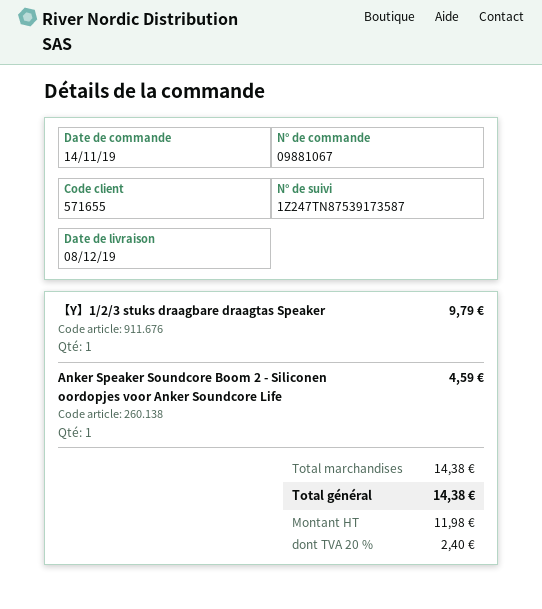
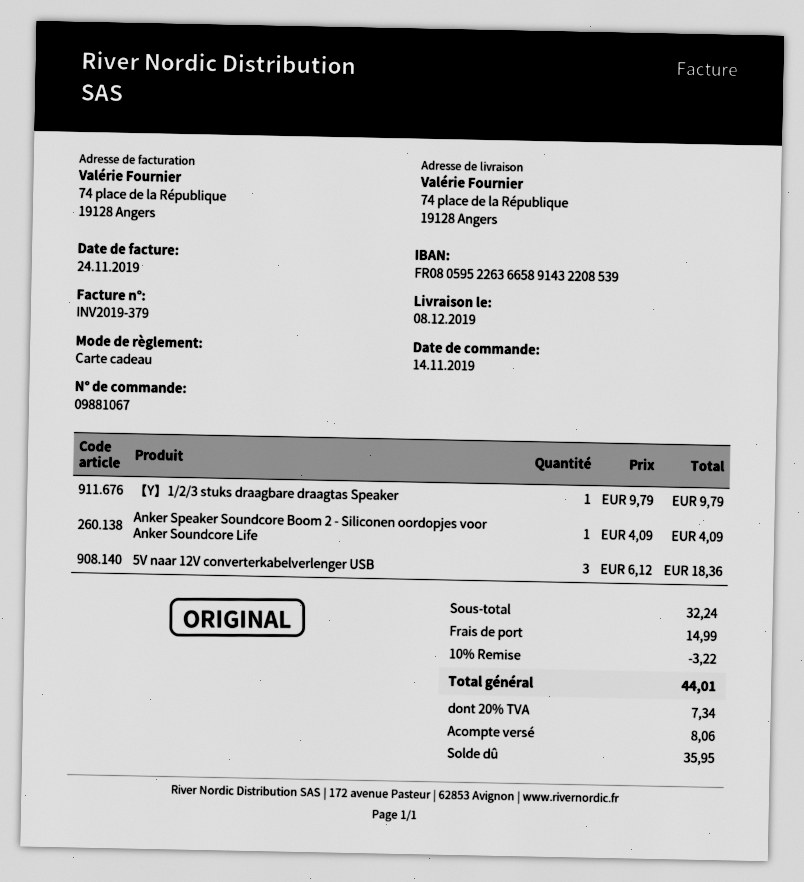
Anker Speaker Soundcore Boom 2 - Siliconen oordopjes voor Anker Soundcore Life: 1 for 4.59 -> 1 for 4.09
5V naar 12V converterkabelverlenger USB: none -> 3 for 18.36
subtotal: 14.38 -> 32.24
discount: none -> 10% = 3.22
shipping: none -> 14.99
tax: 20% = 2.40 -> 20% = 7.34
total: 14.38 -> 44.01

